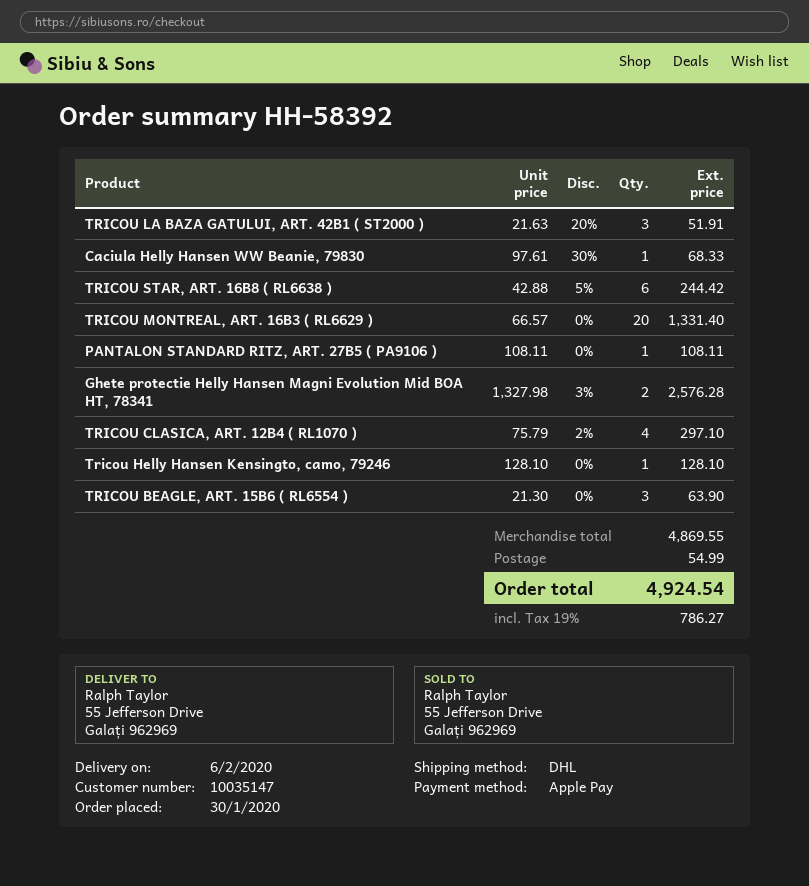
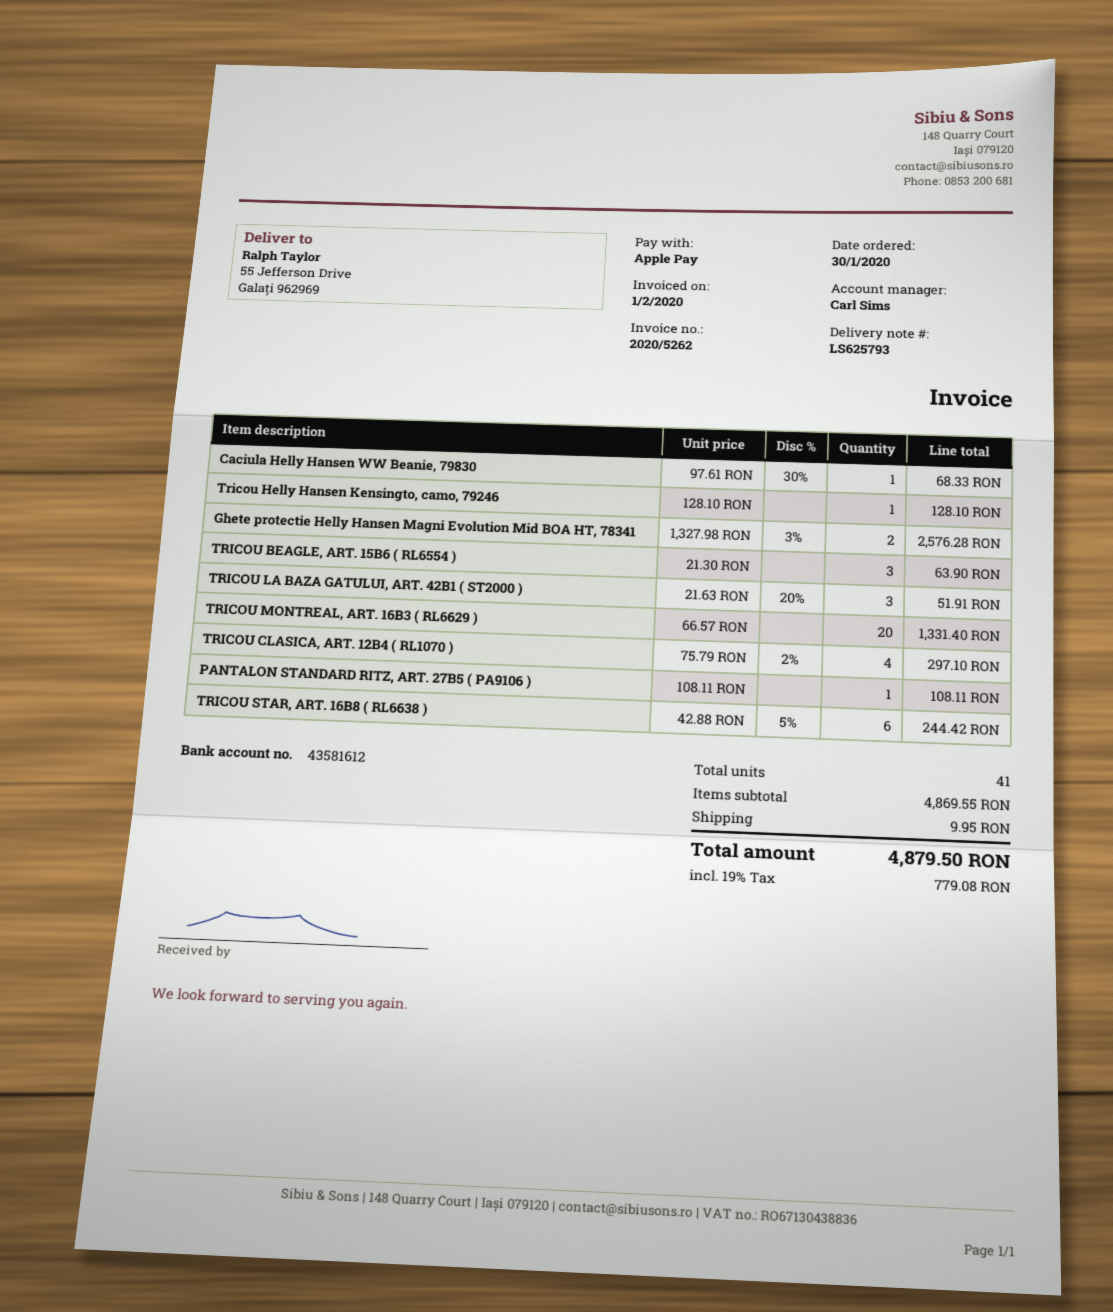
shipping: 54.99 -> 9.95
tax: 19% = 786.27 -> 19% = 779.08
total: 4924.54 -> 4879.50

